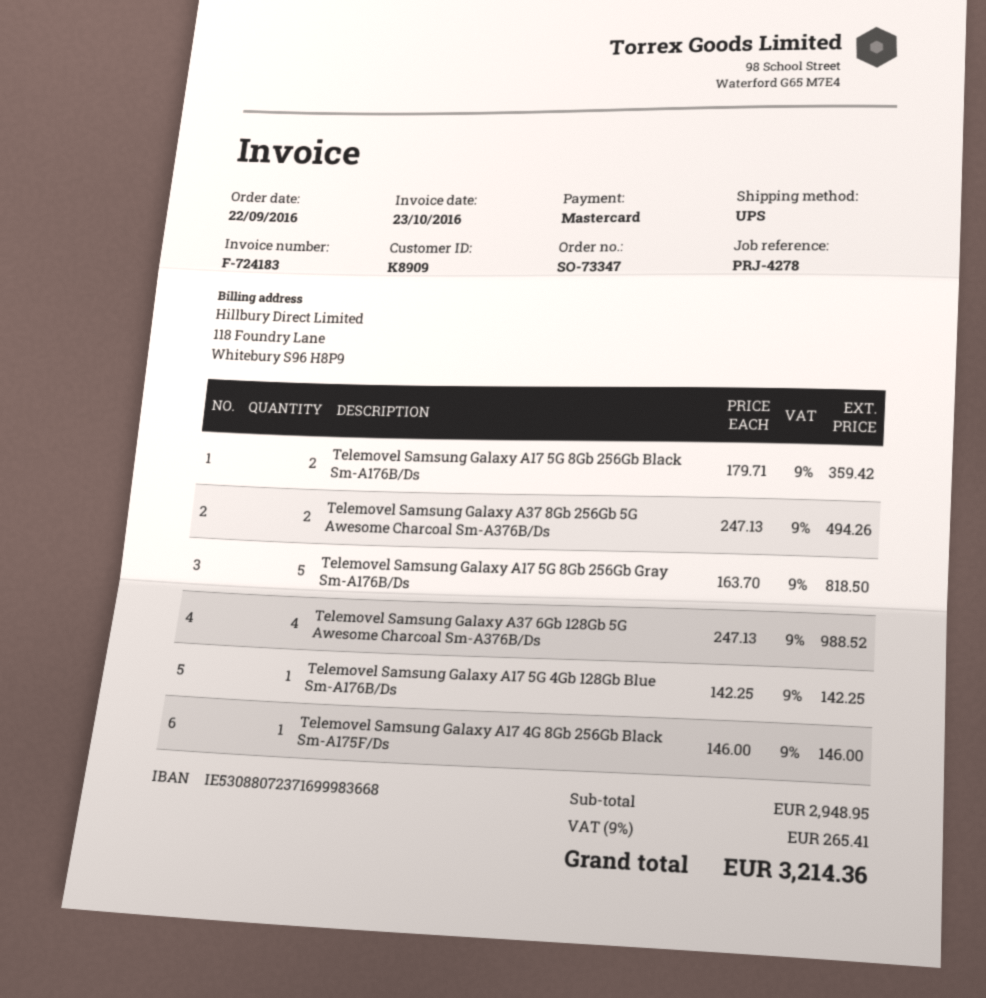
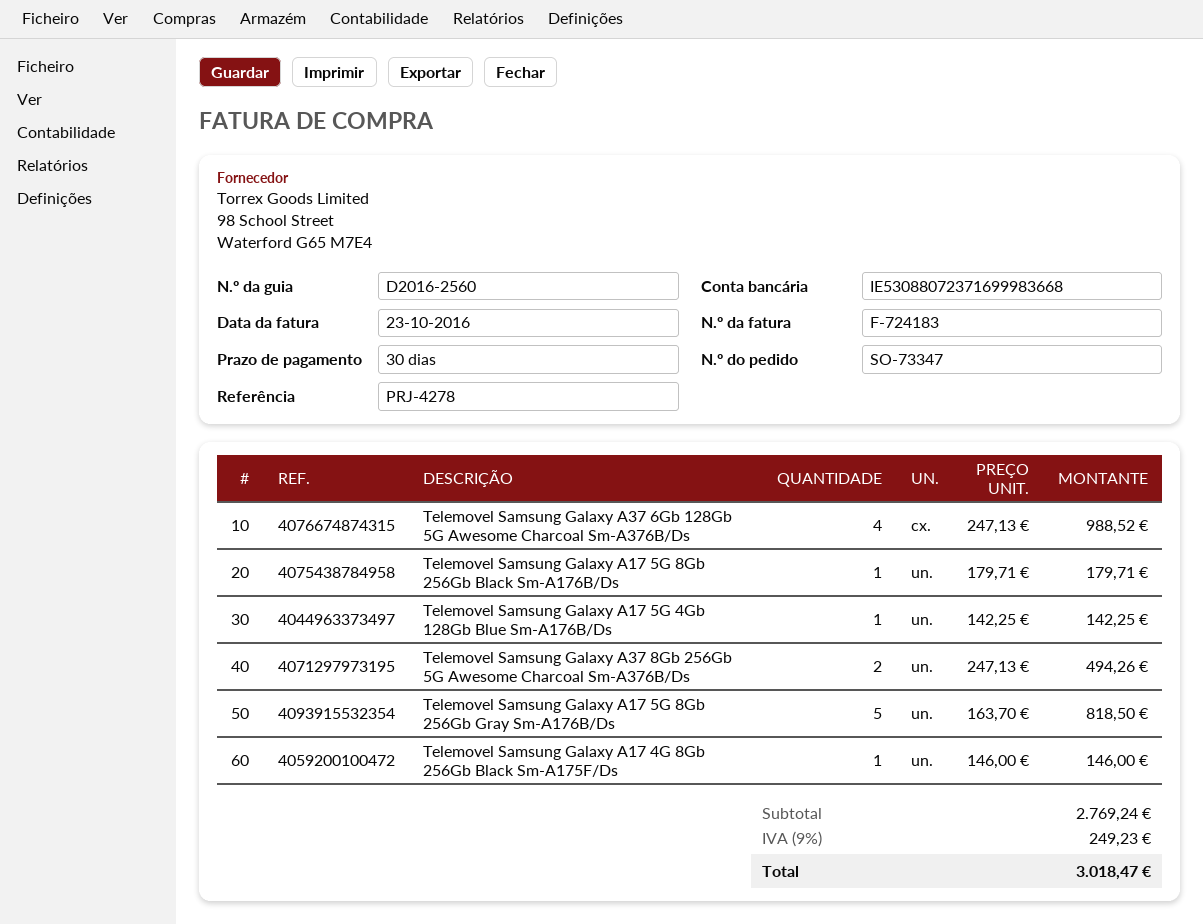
Telemovel Samsung Galaxy A17 5G 8Gb 256Gb Black Sm-A176B/Ds: 2 x 179.71 = 359.42 -> 1 x 179.71 = 179.71
subtotal: 2948.95 -> 2769.24
tax: 9% = 265.41 -> 9% = 249.23
total: 3214.36 -> 3018.47

